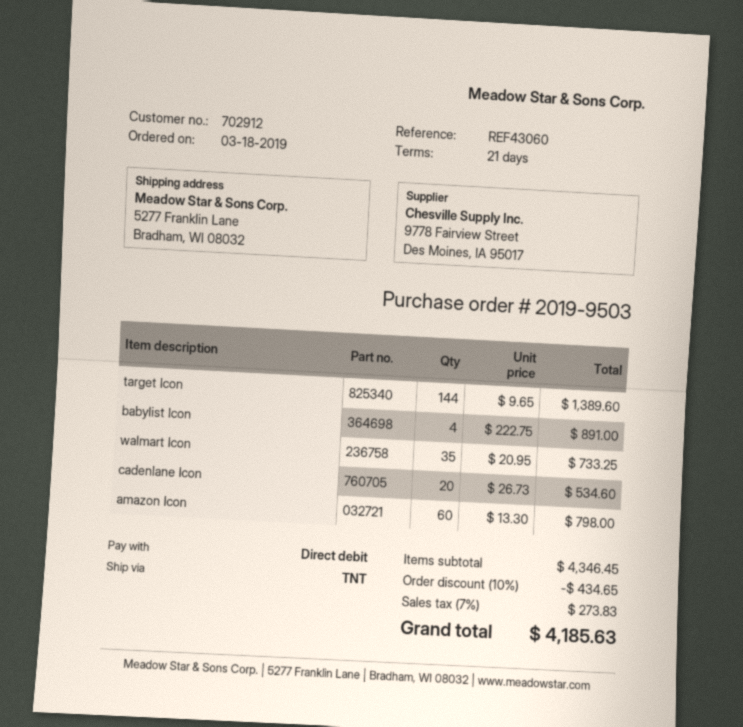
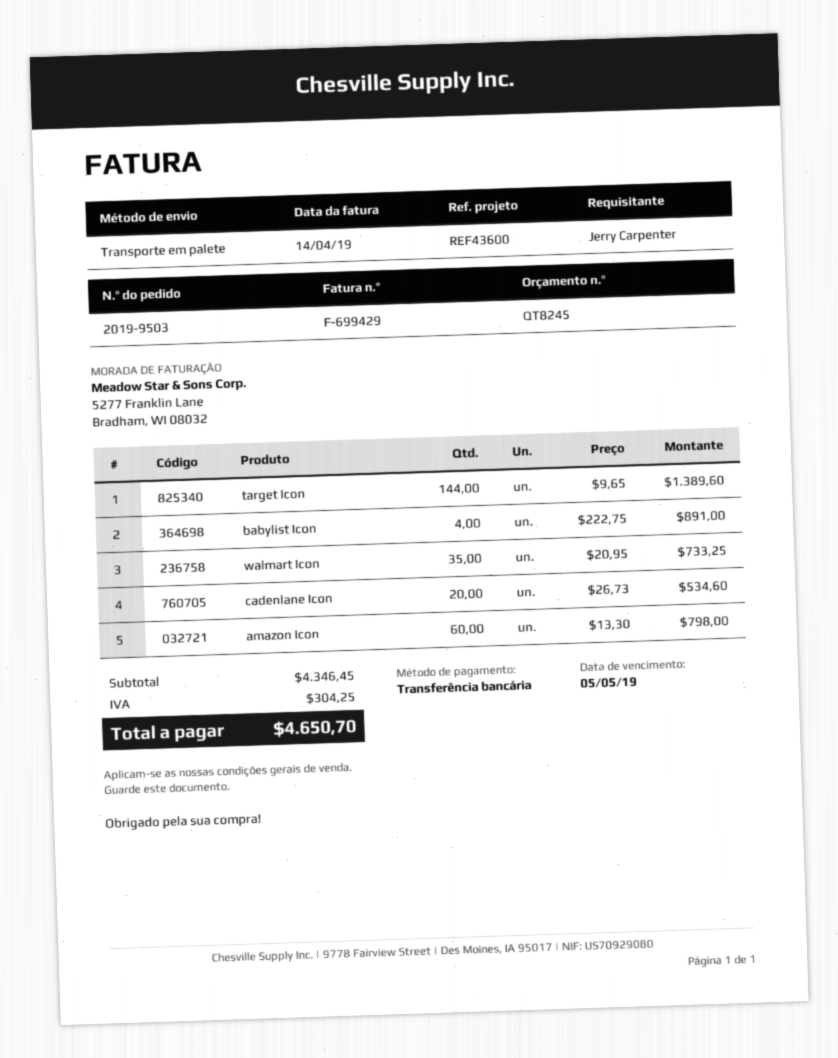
reference: REF43060 -> REF43600
payment method: direct debit -> bank transfer
shipping method: TNT -> pallet freight
discount: 10% = 434.65 -> none
tax: 273.83 -> 304.25
total: 4185.63 -> 4650.70

